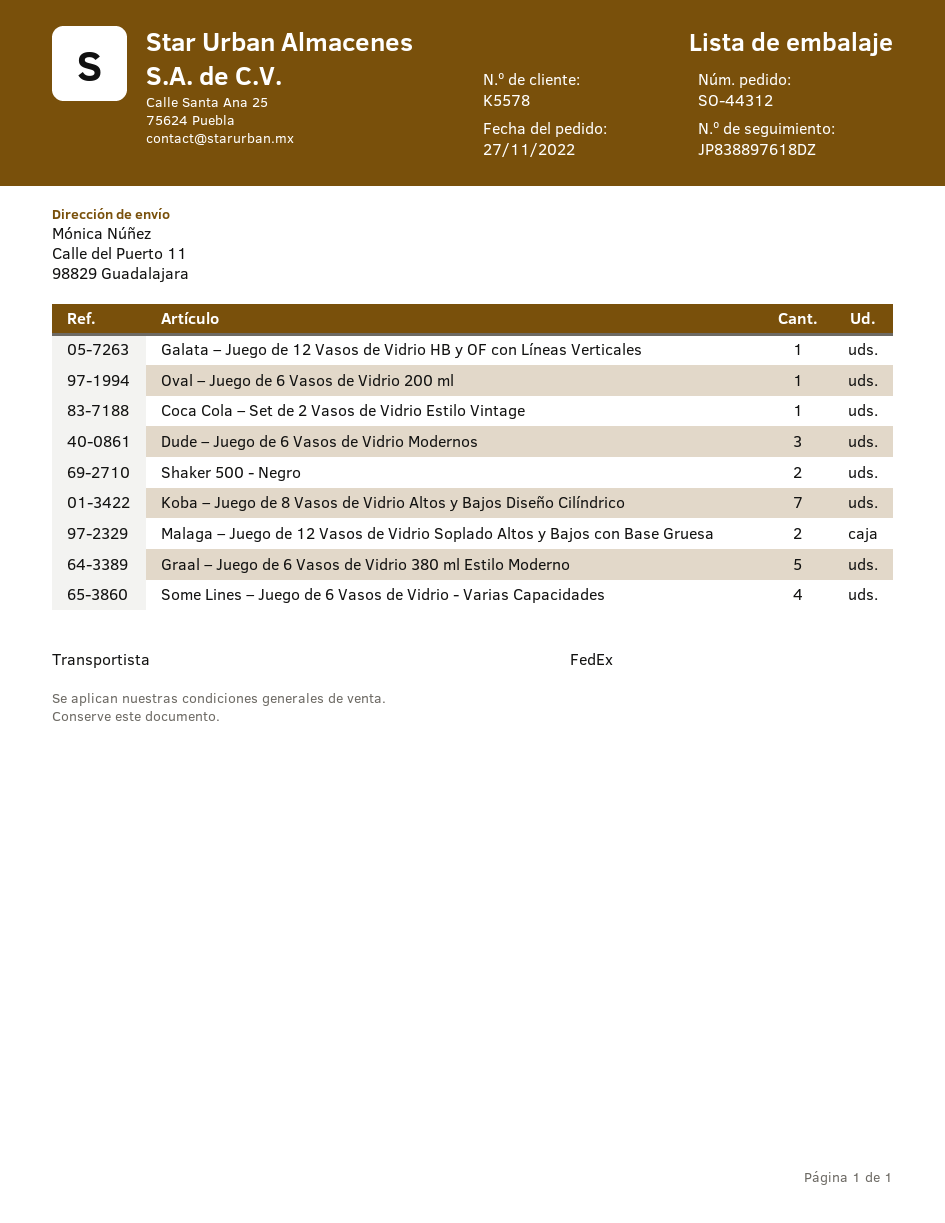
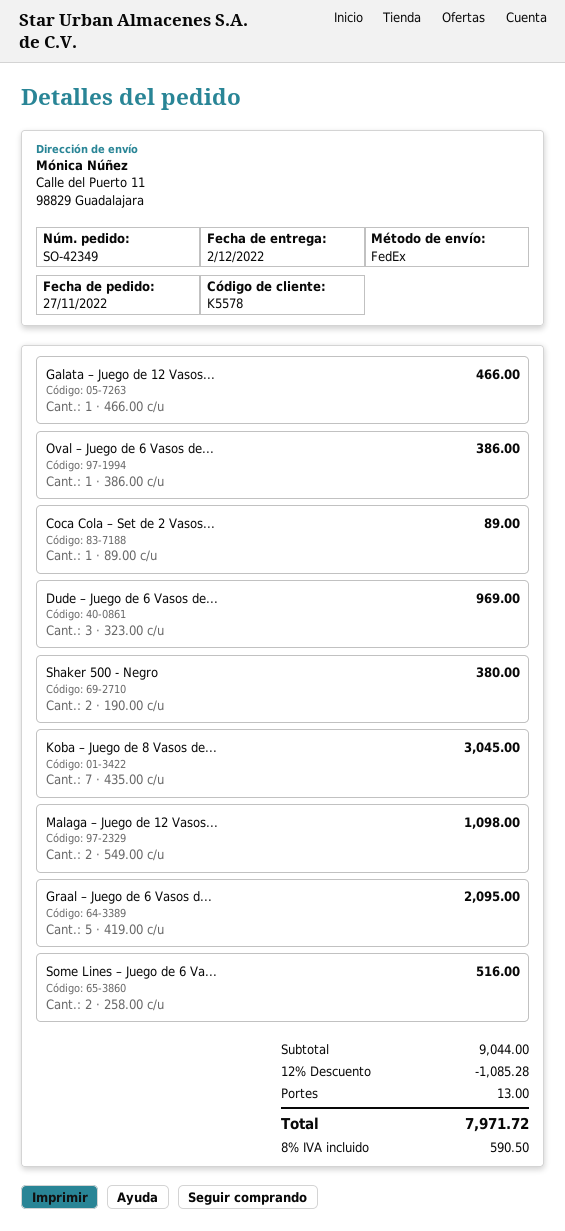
order number: SO-44312 -> SO-42349
Some Lines – Juego de 6 Vasos de Vidrio - Varias Capacidades: 4 -> 2

